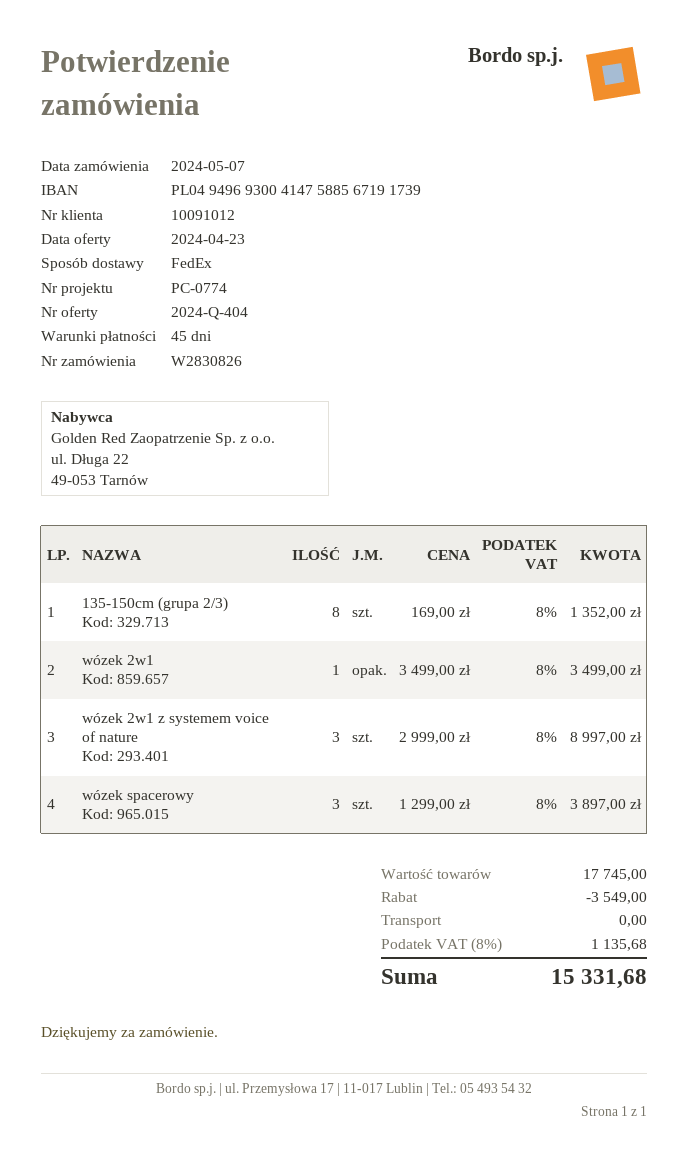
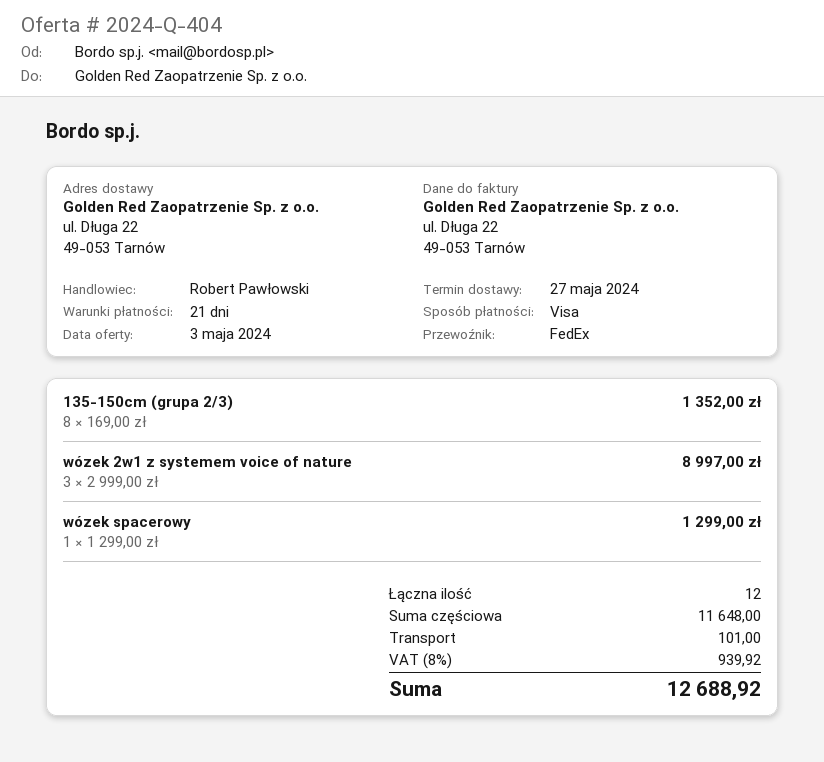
quote date: 2024-04-23 -> 2024-05-03
payment terms: 45 days -> 21 days
wózek 2w1: 1 x 3499.00 = 3499.00 -> none
wózek spacerowy: 3 x 1299.00 = 3897.00 -> 1 x 1299.00 = 1299.00
subtotal: 17745.00 -> 11648.00
discount: 3549.00 -> none
shipping: 0.00 -> 101.00
tax: 8% = 1135.68 -> 8% = 939.92
total: 15331.68 -> 12688.92

